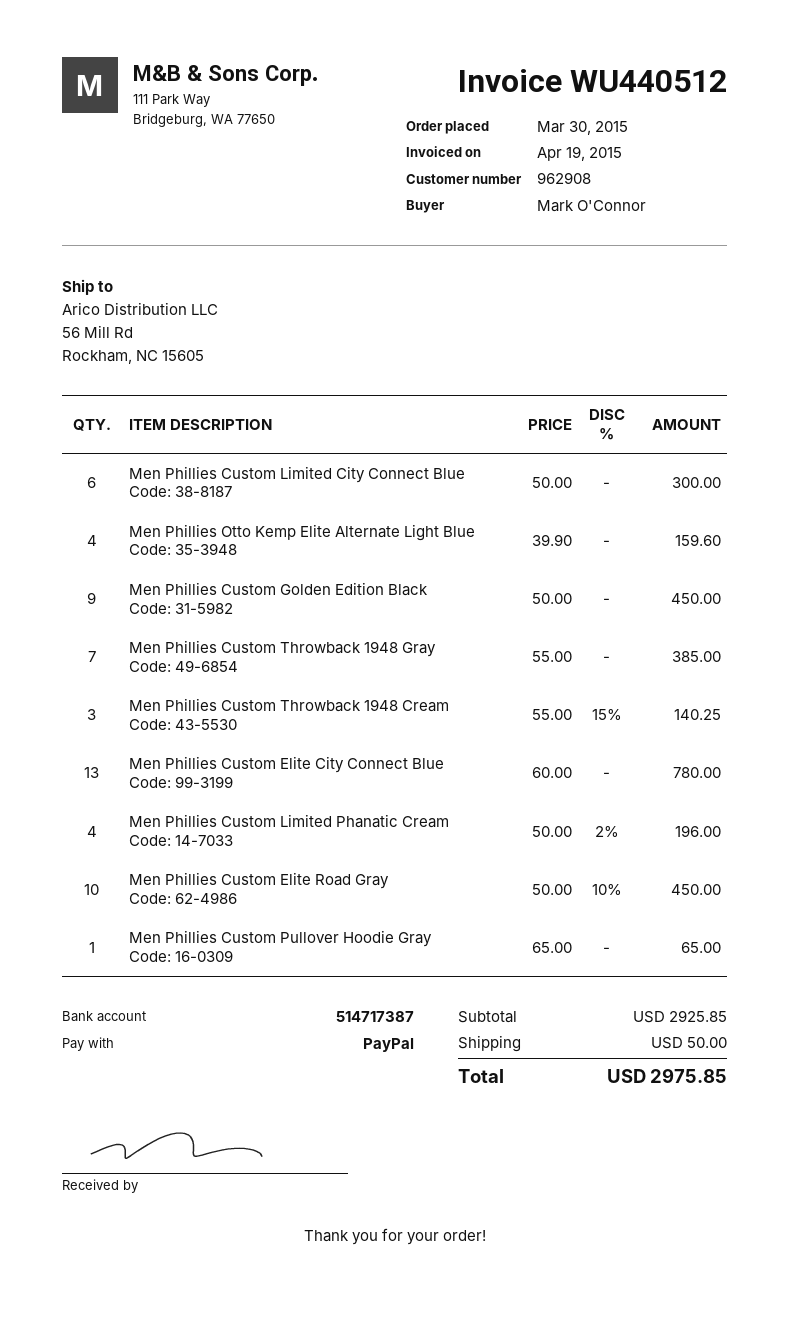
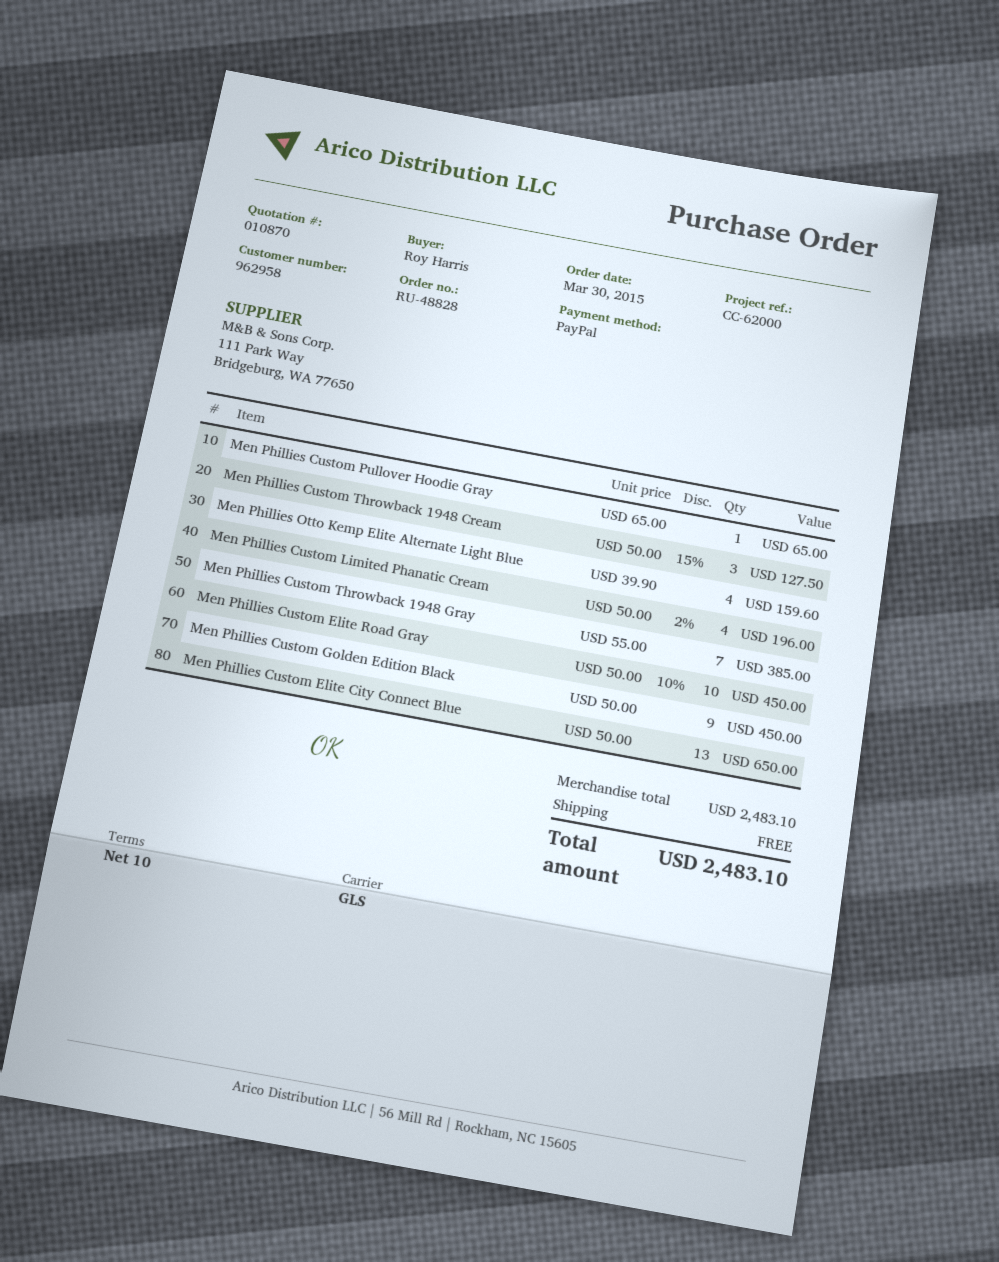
customer number: 962908 -> 962958
ordered by: Mark O'Connor -> Roy Harris
Men Phillies Custom Limited City Connect Blue: 6 x 50.00 = 300.00 -> none
Men Phillies Custom Throwback 1948 Cream: 3 x 55.00 - 15% = 140.25 -> 3 x 50.00 - 15% = 127.50
Men Phillies Custom Elite City Connect Blue: 13 x 60.00 = 780.00 -> 13 x 50.00 = 650.00
subtotal: 2925.85 -> 2483.10
shipping: 50.00 -> 0.00
total: 2975.85 -> 2483.10

